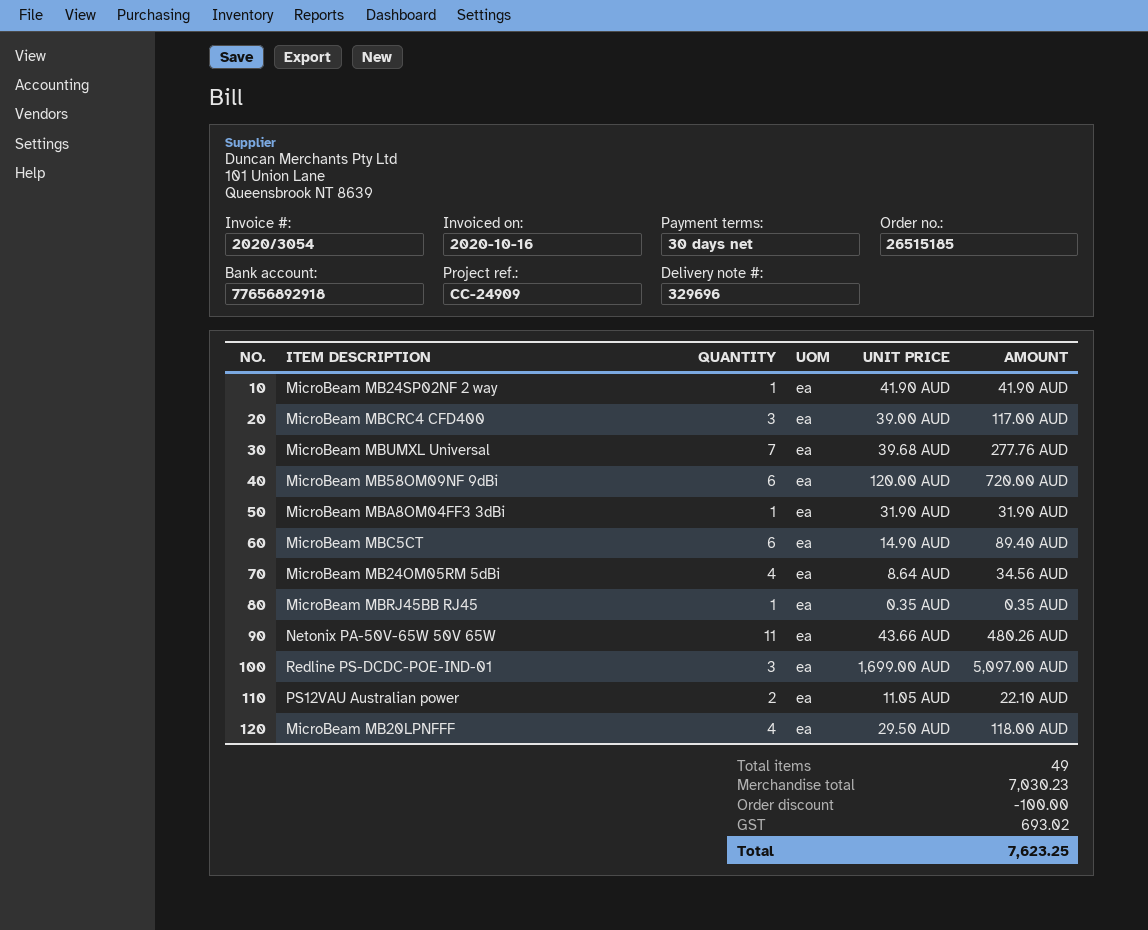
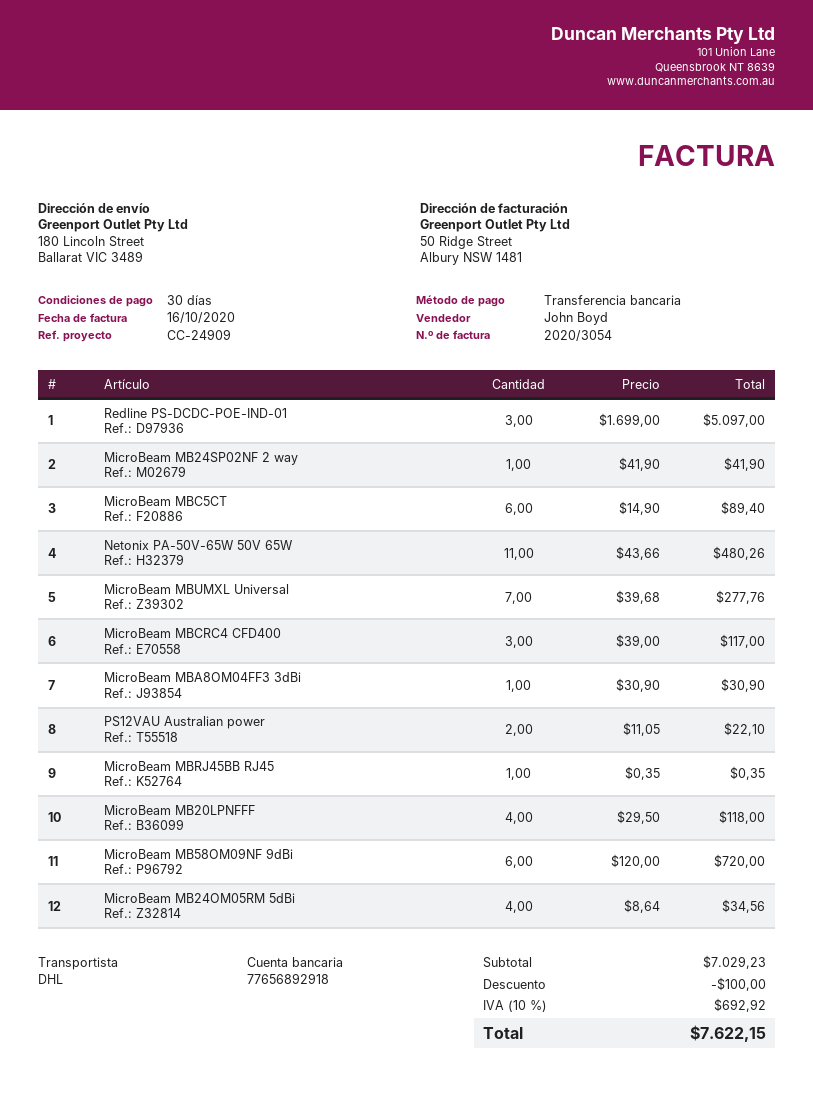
MicroBeam MBA8OM04FF3 3dBi: 1 x 31.90 = 31.90 -> 1 x 30.90 = 30.90
subtotal: 7030.23 -> 7029.23
tax: 693.02 -> 692.92
total: 7623.25 -> 7622.15

